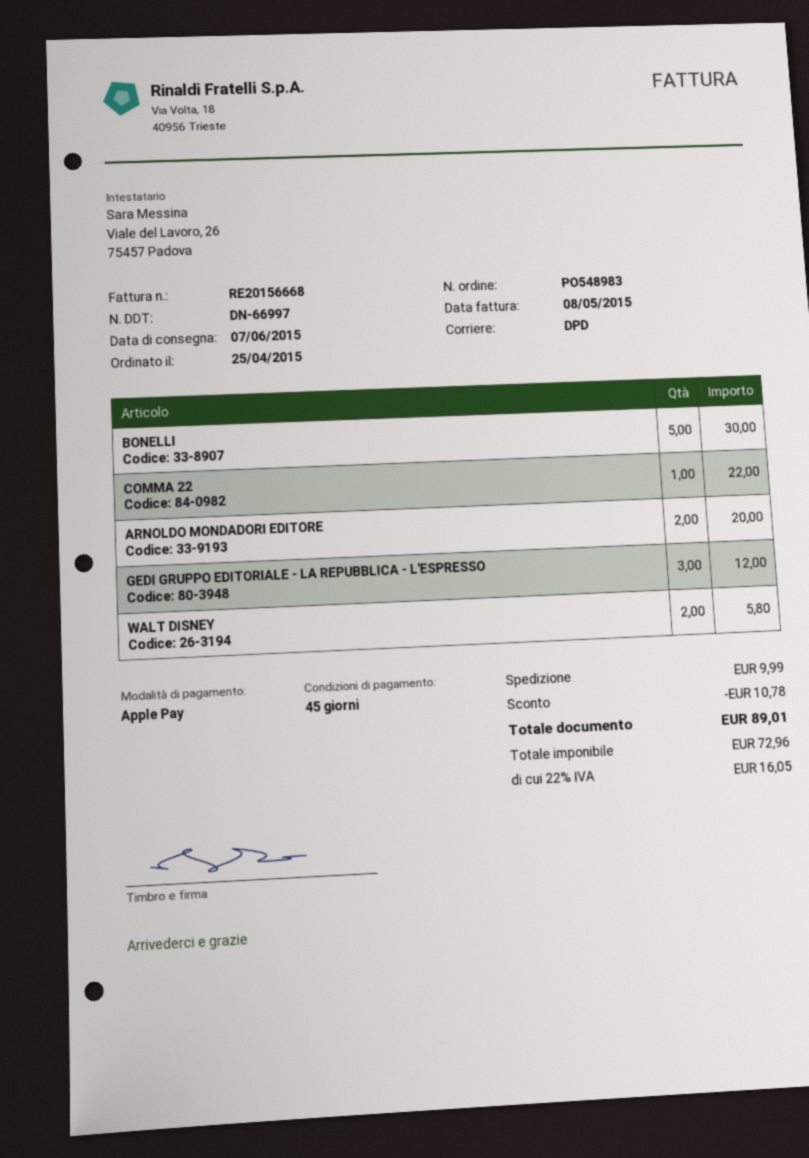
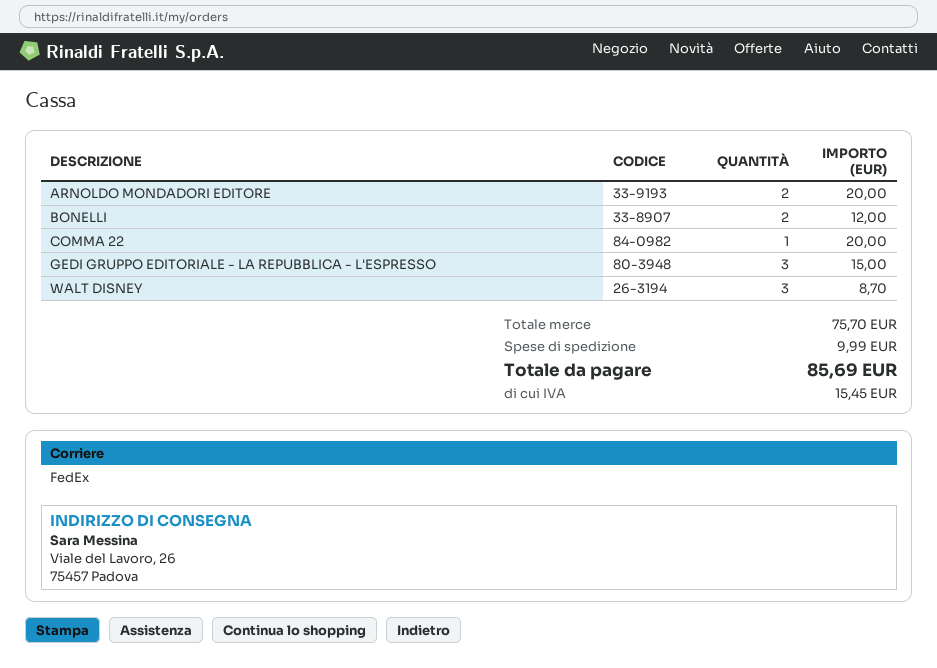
shipping method: DPD -> FedEx
BONELLI: 5 for 30.00 -> 2 for 12.00
COMMA 22: 1 for 22.00 -> 1 for 20.00
GEDI GRUPPO EDITORIALE - LA REPUBBLICA - L'ESPRESSO: 3 for 12.00 -> 3 for 15.00
WALT DISNEY: 2 for 5.80 -> 3 for 8.70
discount: 10.78 -> none
tax: 16.05 -> 15.45
total: 89.01 -> 85.69

